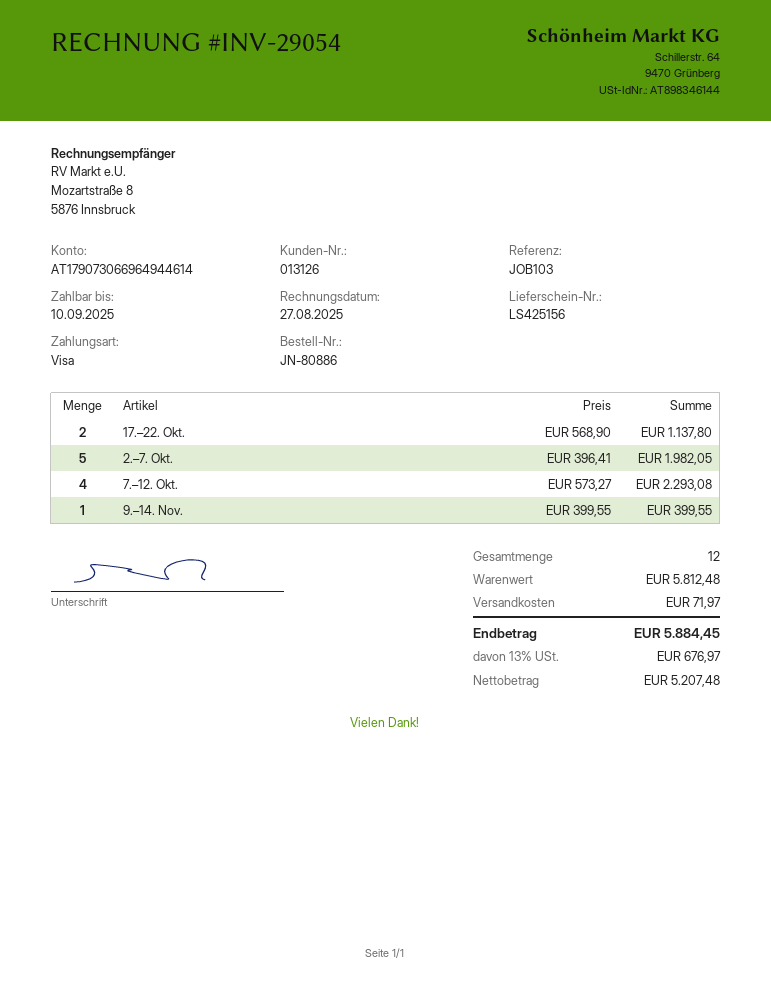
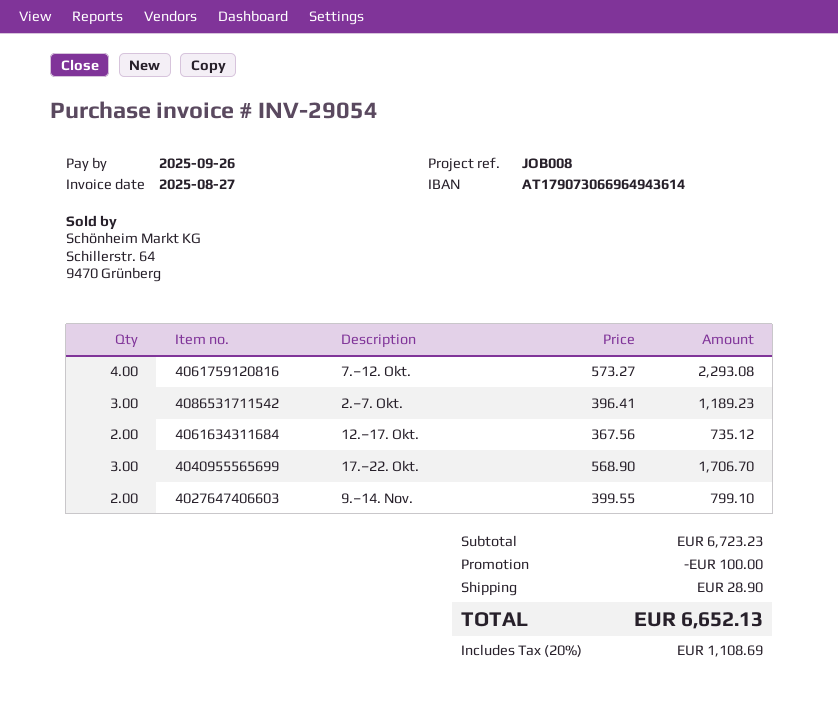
due date: 2025-09-10 -> 2025-09-26
reference: JOB103 -> JOB008
bank account: AT179073066964944614 -> AT179073066964943614
17.–22. Okt.: 2 x 568.90 = 1137.80 -> 3 x 568.90 = 1706.70
2.–7. Okt.: 5 x 396.41 = 1982.05 -> 3 x 396.41 = 1189.23
9.–14. Nov.: 1 x 399.55 = 399.55 -> 2 x 399.55 = 799.10
12.–17. Okt.: none -> 2 x 367.56 = 735.12
subtotal: 5812.48 -> 6723.23
discount: none -> 100.00
shipping: 71.97 -> 28.90
tax: 13% = 676.97 -> 20% = 1108.69
total: 5884.45 -> 6652.13

